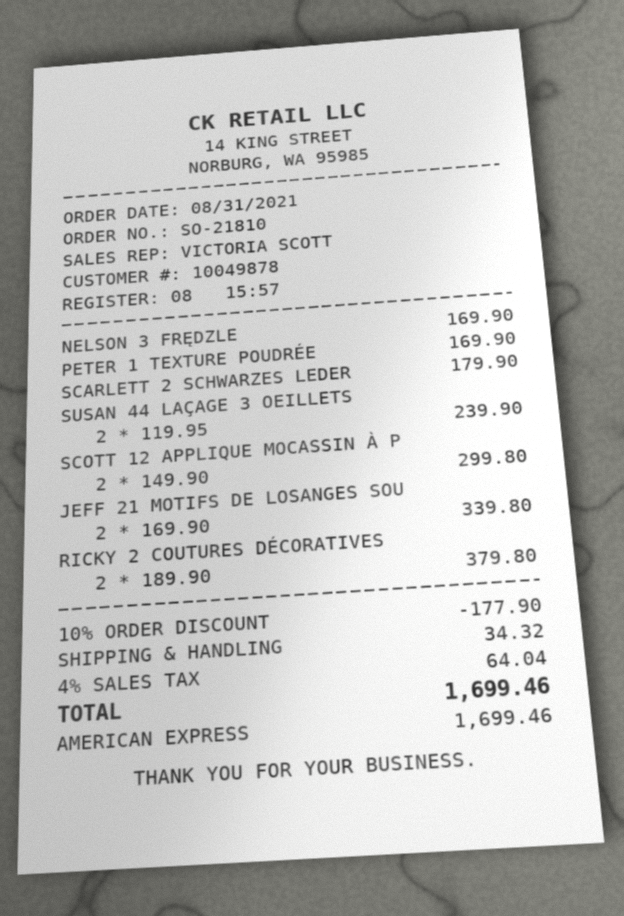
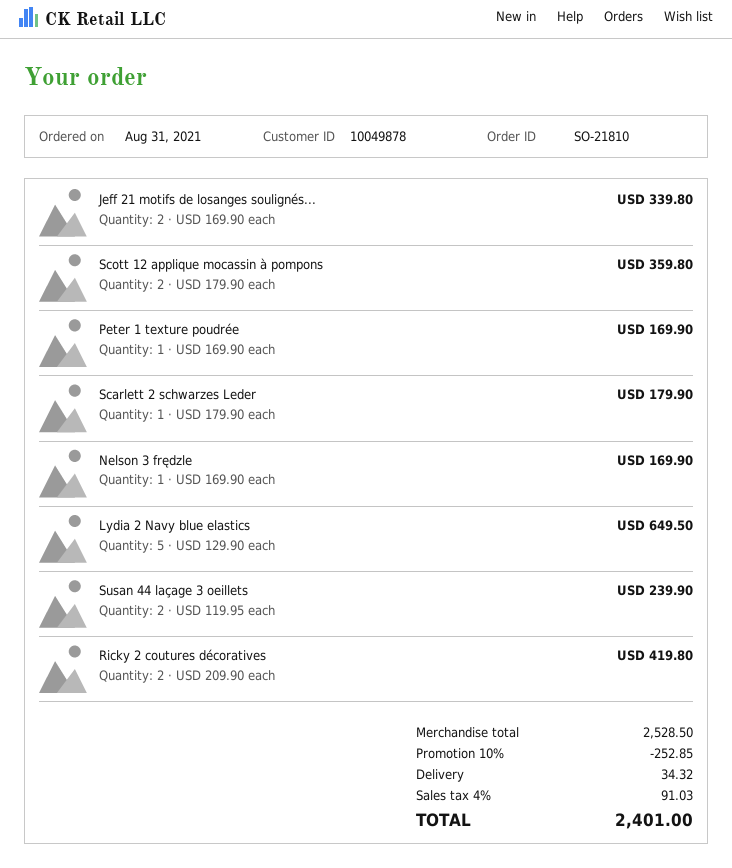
SCOTT 12 APPLIQUE MOCASSIN À P: 2 x 149.90 = 299.80 -> 2 x 179.90 = 359.80
RICKY 2 COUTURES DÉCORATIVES: 2 x 189.90 = 379.80 -> 2 x 209.90 = 419.80
Lydia 2 Navy blue elastics: none -> 5 x 129.90 = 649.50
discount: 10% = 177.90 -> 10% = 252.85
tax: 4% = 64.04 -> 4% = 91.03
total: 1699.46 -> 2401.00

